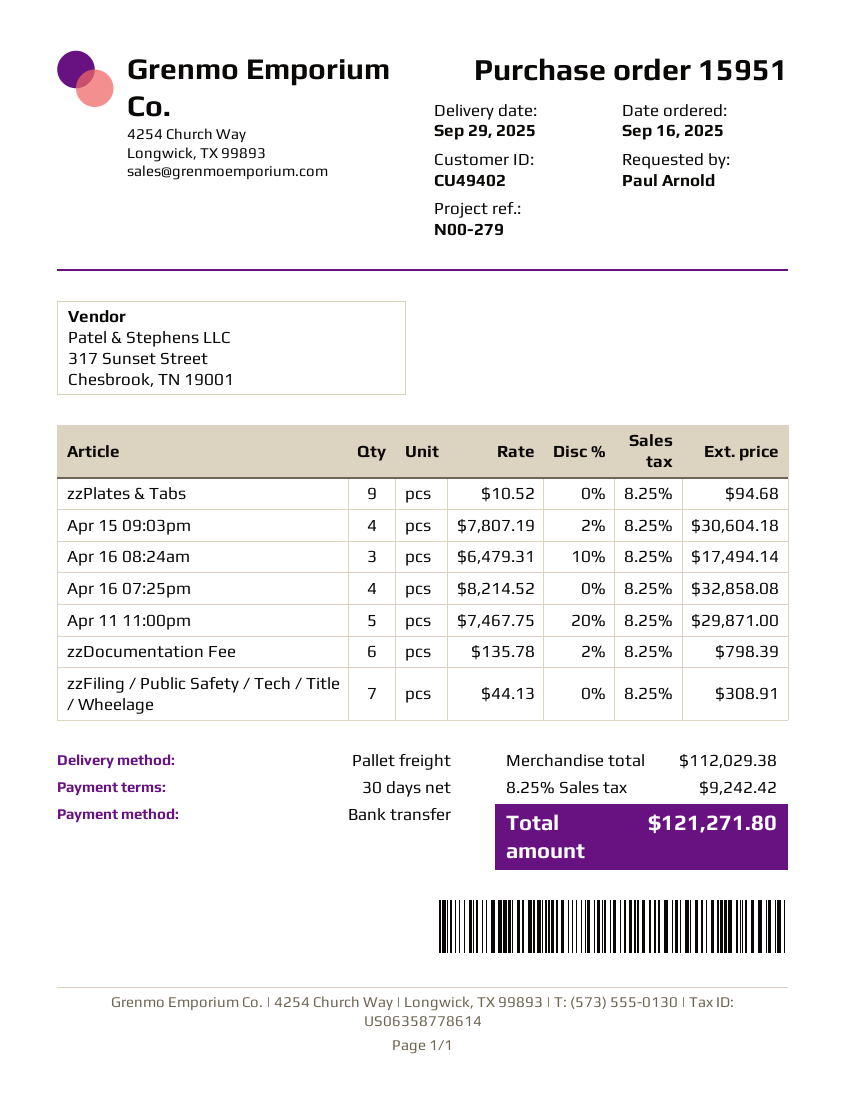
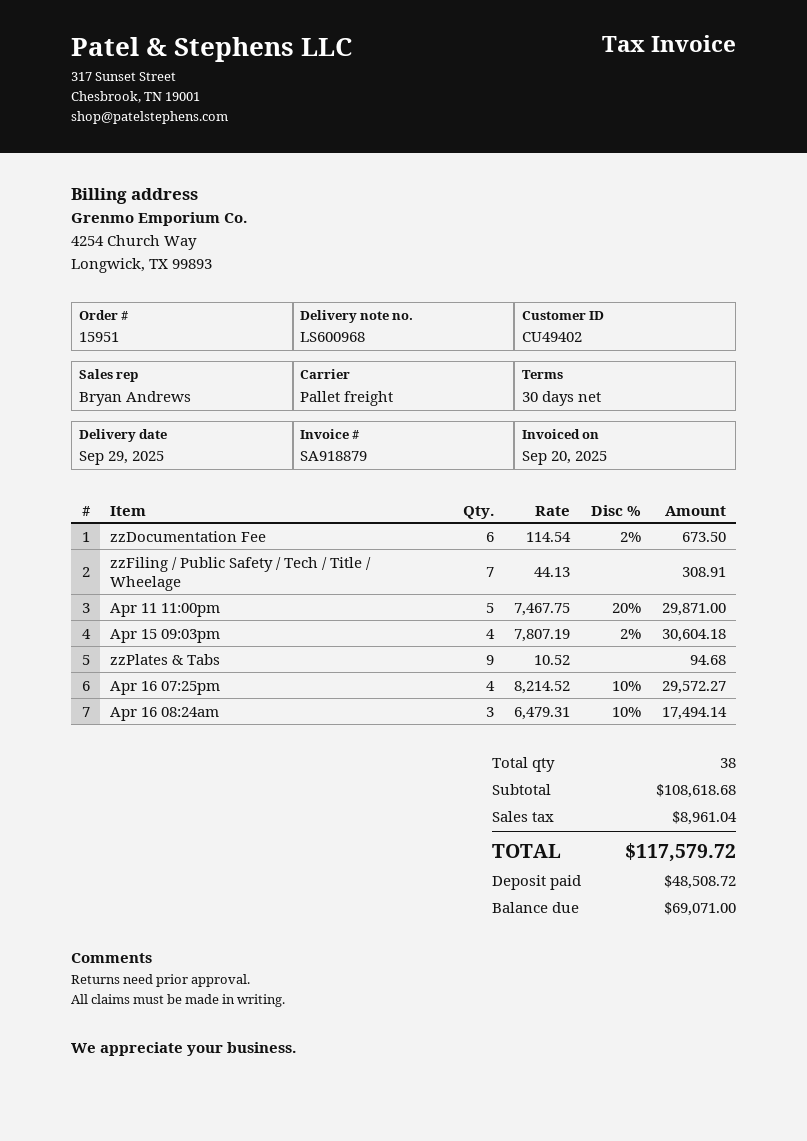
Apr 16 07:25pm: 4 x 8214.52 = 32858.08 -> 4 x 8214.52 - 10% = 29572.27
zzDocumentation Fee: 6 x 135.78 - 2% = 798.39 -> 6 x 114.54 - 2% = 673.50
subtotal: 112029.38 -> 108618.68
tax: 9242.42 -> 8961.04
total: 121271.80 -> 117579.72

